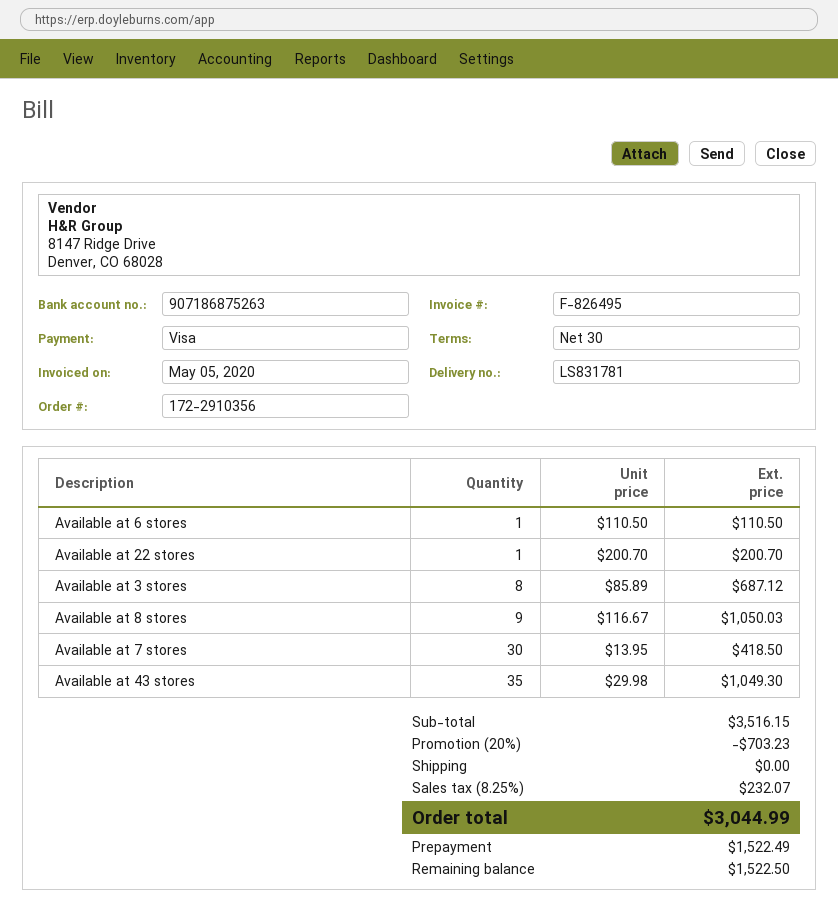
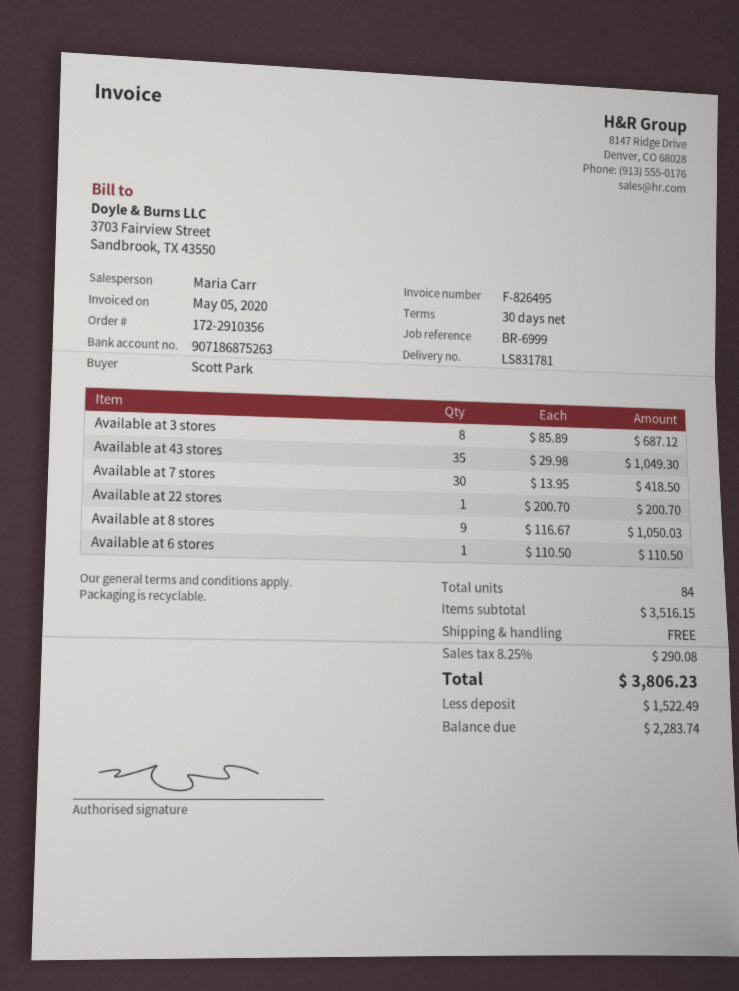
discount: 20% = 703.23 -> none
tax: 8.25% = 232.07 -> 8.25% = 290.08
total: 3044.99 -> 3806.23
balance: 1522.50 -> 2283.74

